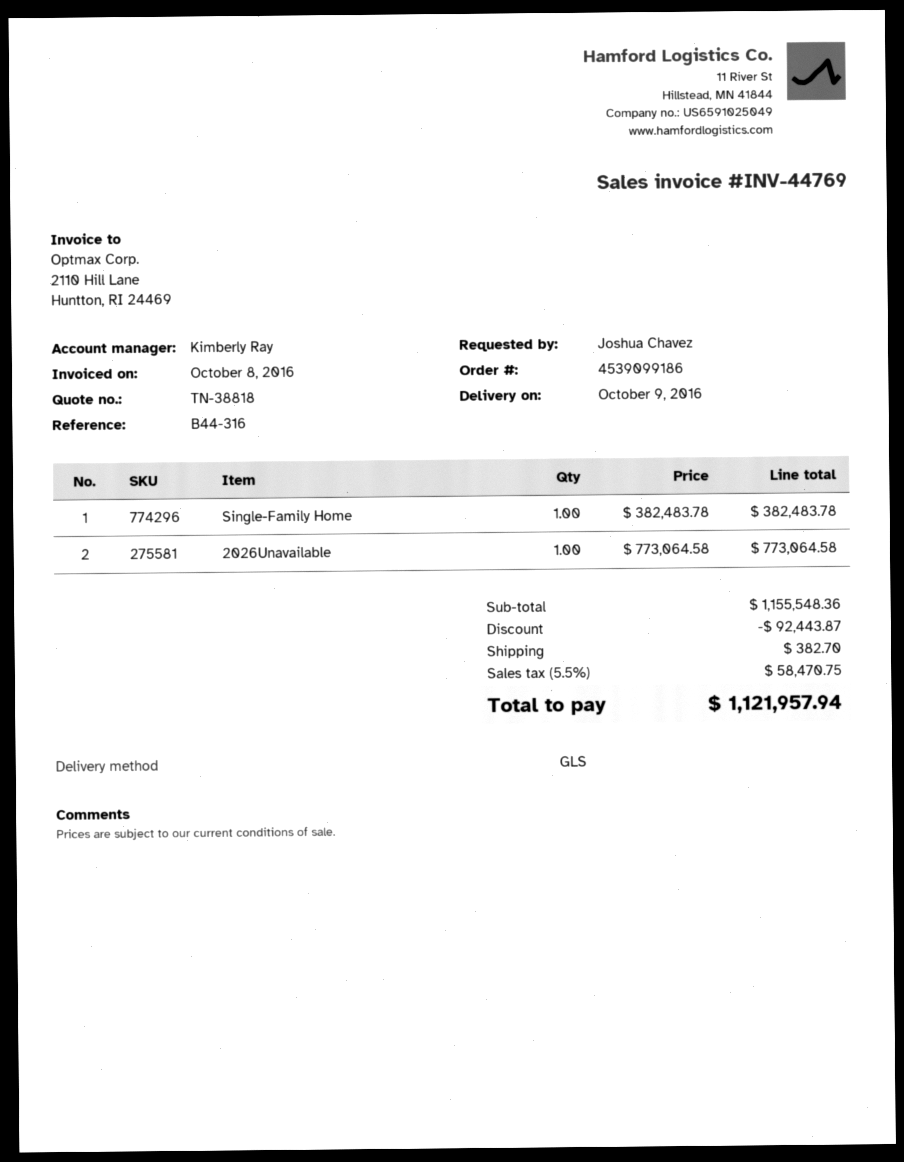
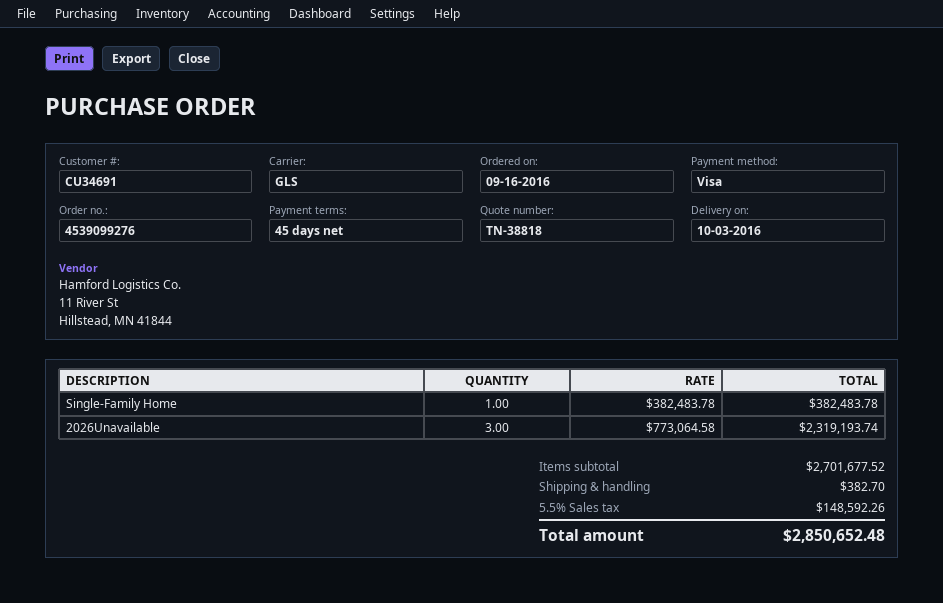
order number: 4539099186 -> 4539099276
delivery date: 2016-10-09 -> 2016-10-03
2026Unavailable: 1 x 773064.58 = 773064.58 -> 3 x 773064.58 = 2319193.74
subtotal: 1155548.36 -> 2701677.52
discount: 92443.87 -> none
tax: 5.5% = 58470.75 -> 5.5% = 148592.26
total: 1121957.94 -> 2850652.48

